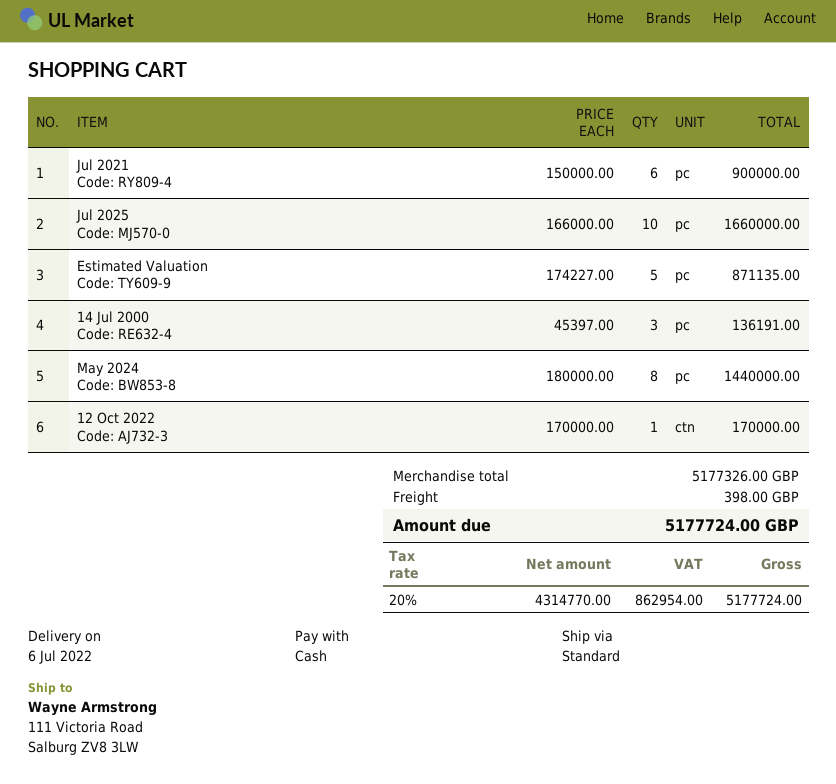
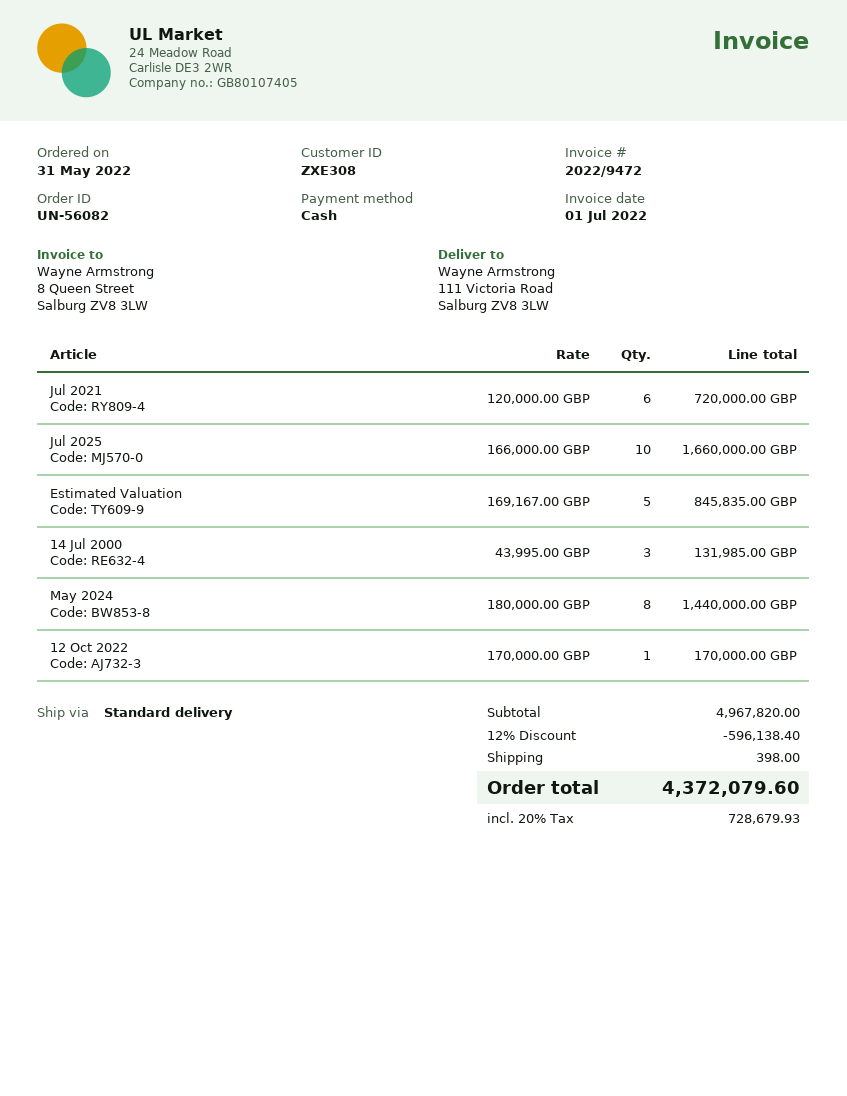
Jul 2021: 6 x 150000.00 = 900000.00 -> 6 x 120000.00 = 720000.00
Estimated Valuation: 5 x 174227.00 = 871135.00 -> 5 x 169167.00 = 845835.00
14 Jul 2000: 3 x 45397.00 = 136191.00 -> 3 x 43995.00 = 131985.00
subtotal: 5177326.00 -> 4967820.00
discount: none -> 12% = 596138.40
tax: 20% = 862954.00 -> 20% = 728679.93
total: 5177724.00 -> 4372079.60

